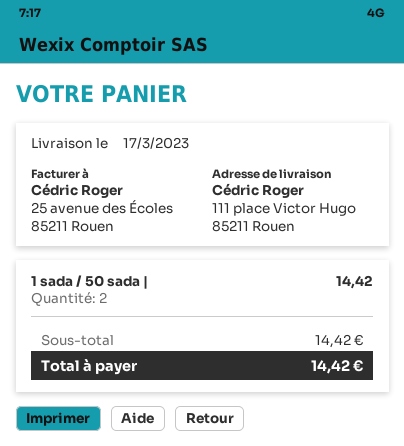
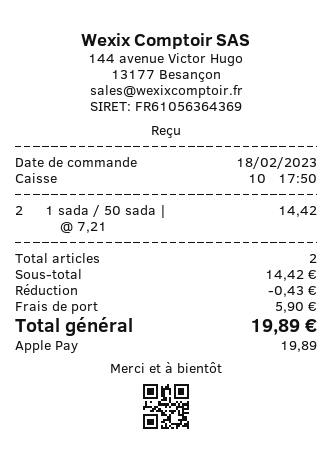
discount: none -> 0.43
shipping: none -> 5.90
total: 14.42 -> 19.89

